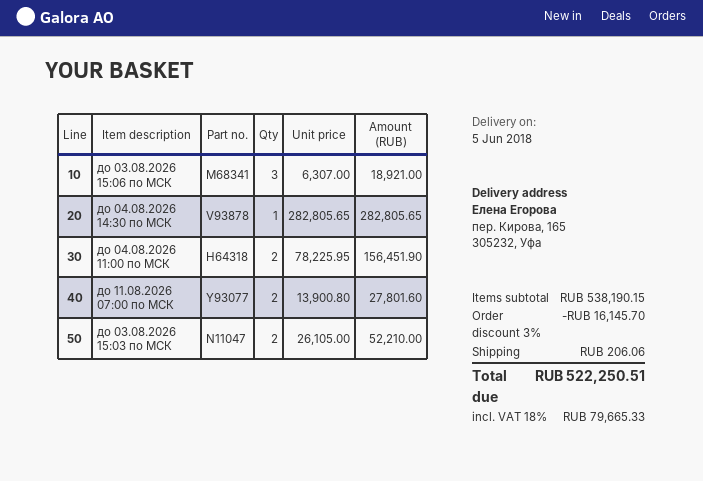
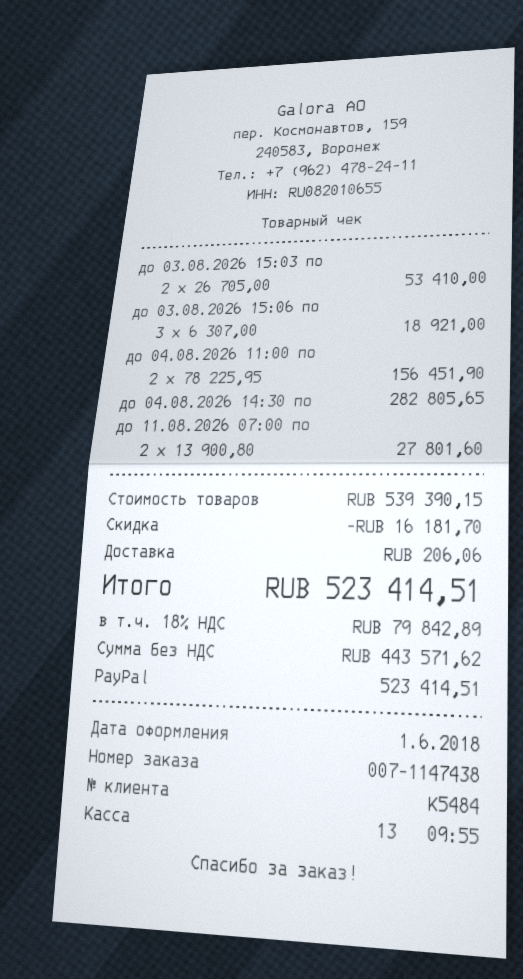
до 03.08.2026 15:03 по МСК: 2 x 26105.00 = 52210.00 -> 2 x 26705.00 = 53410.00
subtotal: 538190.15 -> 539390.15
discount: 16145.70 -> 16181.70
tax: 18% = 79665.33 -> 18% = 79842.89
total: 522250.51 -> 523414.51

